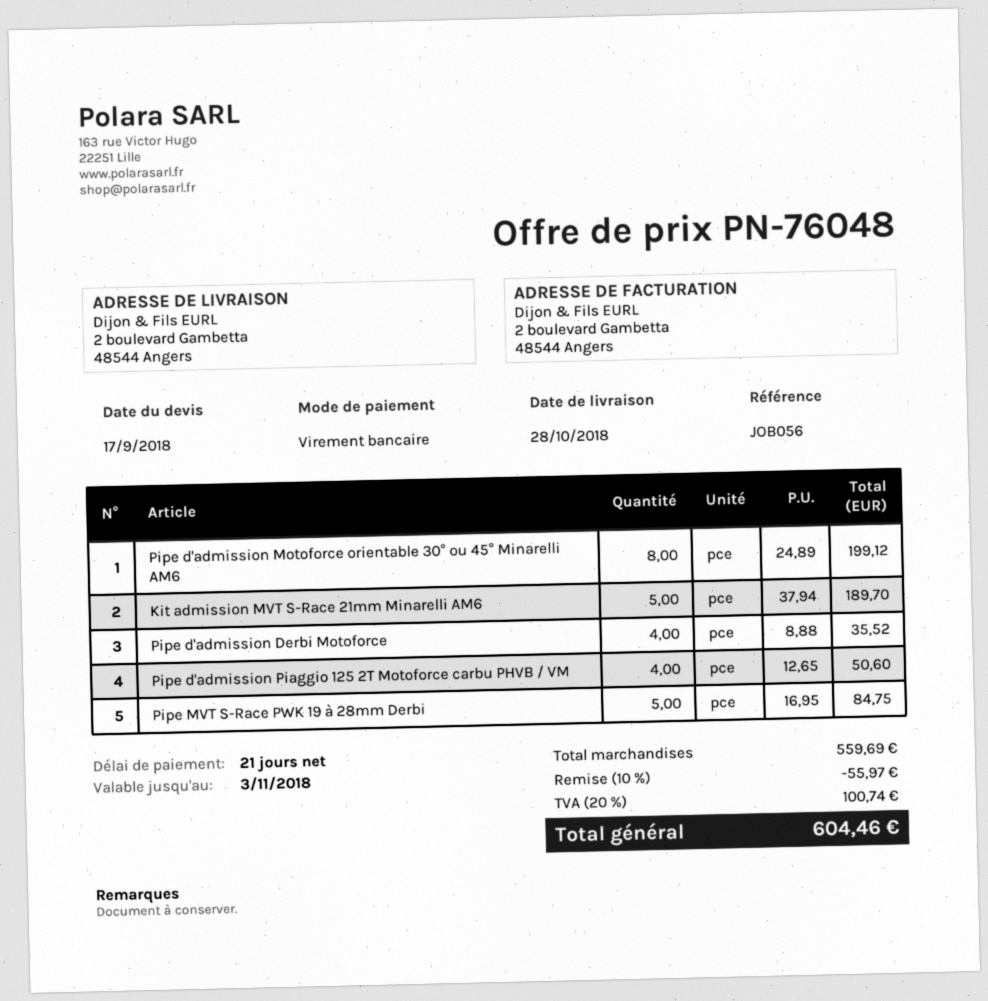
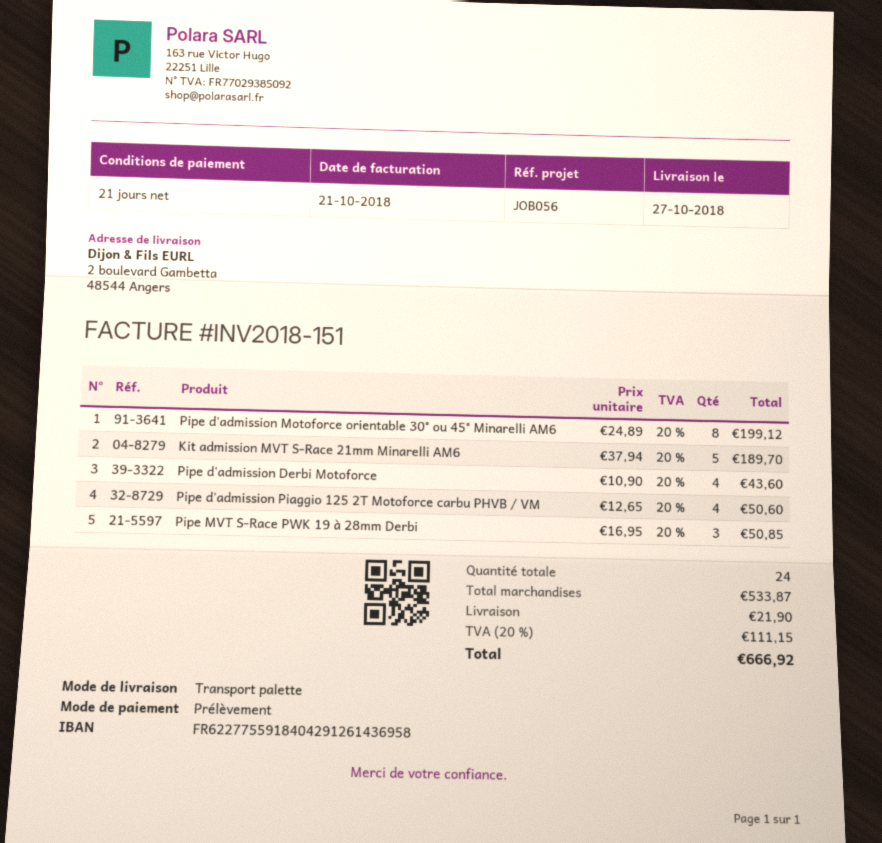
delivery date: 2018-10-28 -> 2018-10-27
payment method: bank transfer -> direct debit
Pipe d'admission Derbi Motoforce: 4 x 8.88 = 35.52 -> 4 x 10.90 = 43.60
Pipe MVT S-Race PWK 19 à 28mm Derbi: 5 x 16.95 = 84.75 -> 3 x 16.95 = 50.85
subtotal: 559.69 -> 533.87
discount: 10% = 55.97 -> none
shipping: none -> 21.90
tax: 20% = 100.74 -> 20% = 111.15
total: 604.46 -> 666.92

